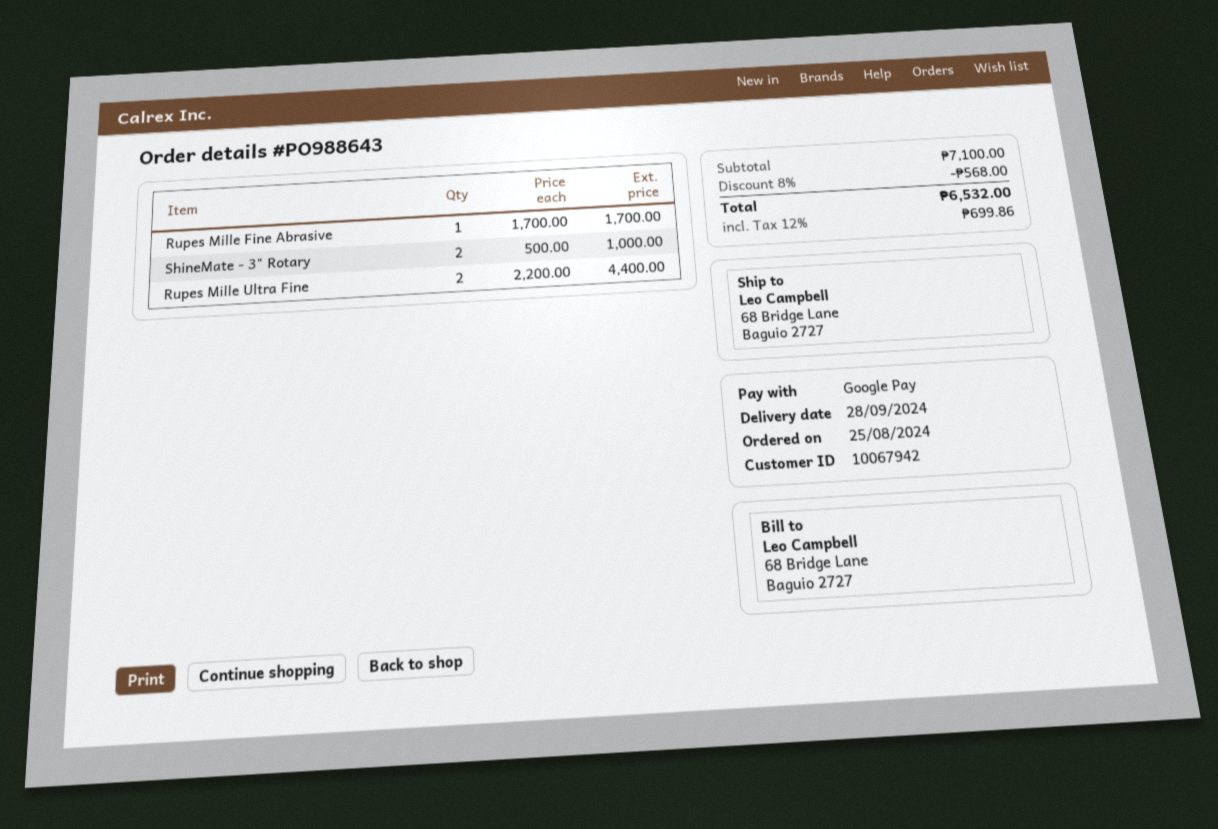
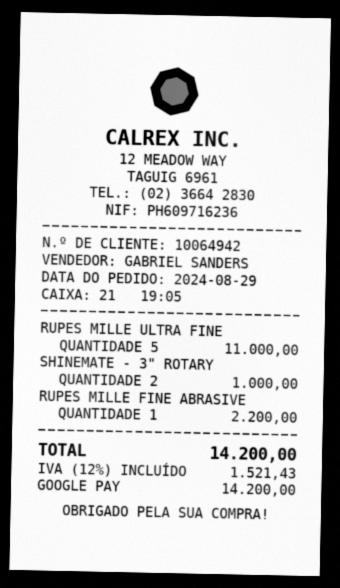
order date: 2024-08-25 -> 2024-08-29
customer number: 10067942 -> 10064942
Rupes Mille Fine Abrasive: 1 for 1700.00 -> 1 for 2200.00
Rupes Mille Ultra Fine: 2 for 4400.00 -> 5 for 11000.00
discount: 8% = 568.00 -> none
tax: 12% = 699.86 -> 12% = 1521.43
total: 6532.00 -> 14200.00

